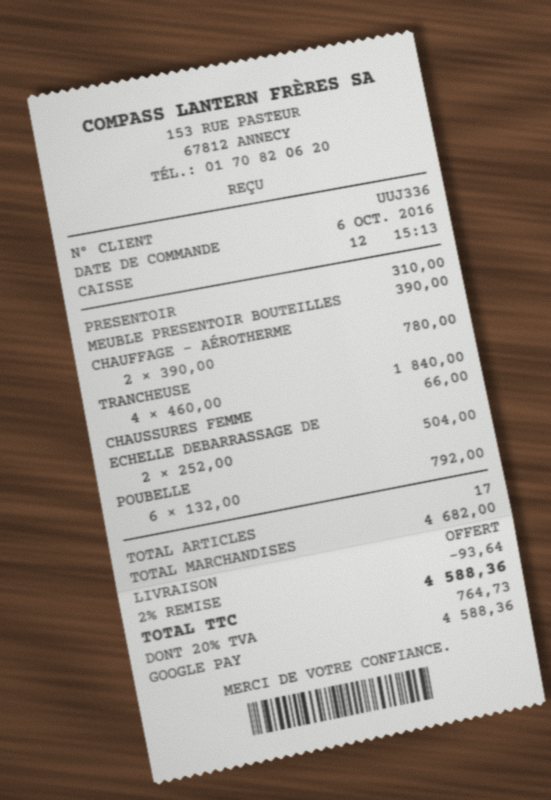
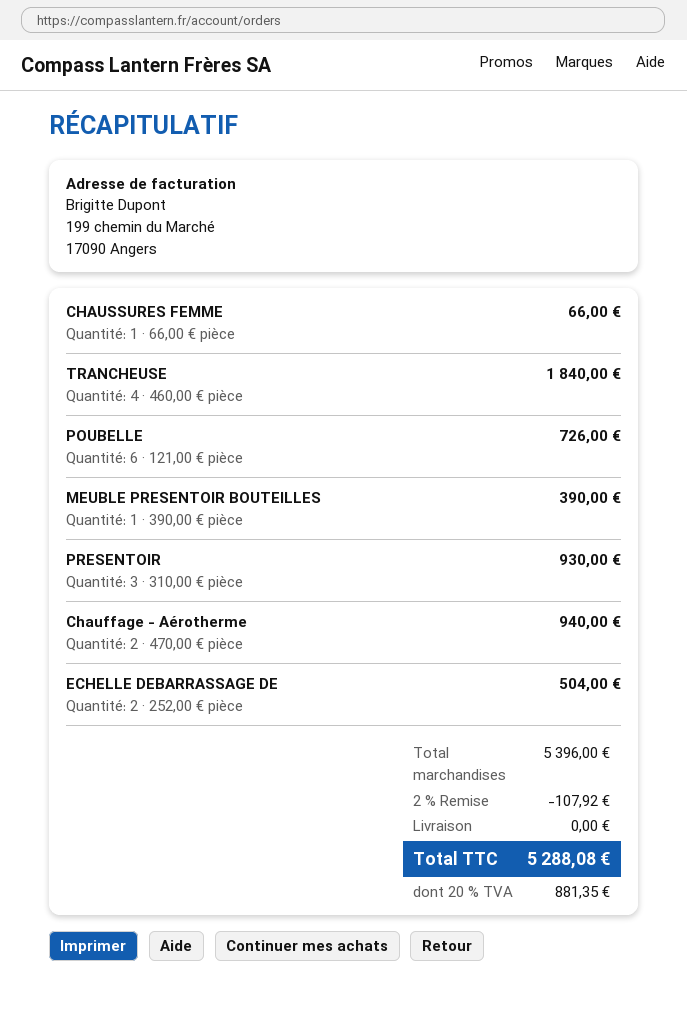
PRESENTOIR: 1 x 310.00 = 310.00 -> 3 x 310.00 = 930.00
CHAUFFAGE - AÉROTHERME: 2 x 390.00 = 780.00 -> 2 x 470.00 = 940.00
POUBELLE: 6 x 132.00 = 792.00 -> 6 x 121.00 = 726.00
subtotal: 4682.00 -> 5396.00
discount: 2% = 93.64 -> 2% = 107.92
tax: 20% = 764.73 -> 20% = 881.35
total: 4588.36 -> 5288.08

